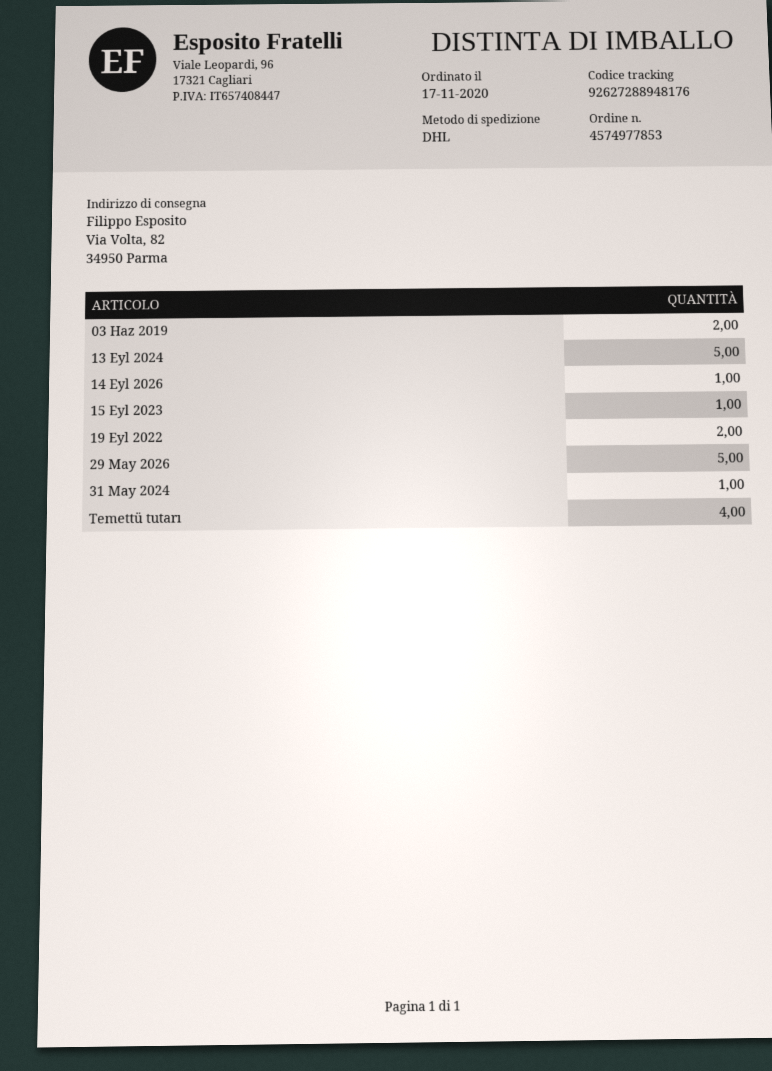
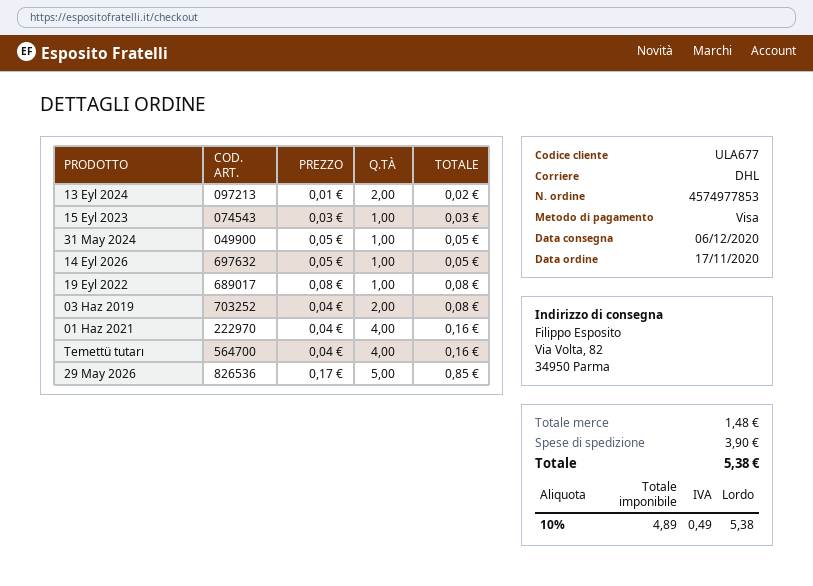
13 Eyl 2024: 5 -> 2
19 Eyl 2022: 2 -> 1
01 Haz 2021: none -> 4

